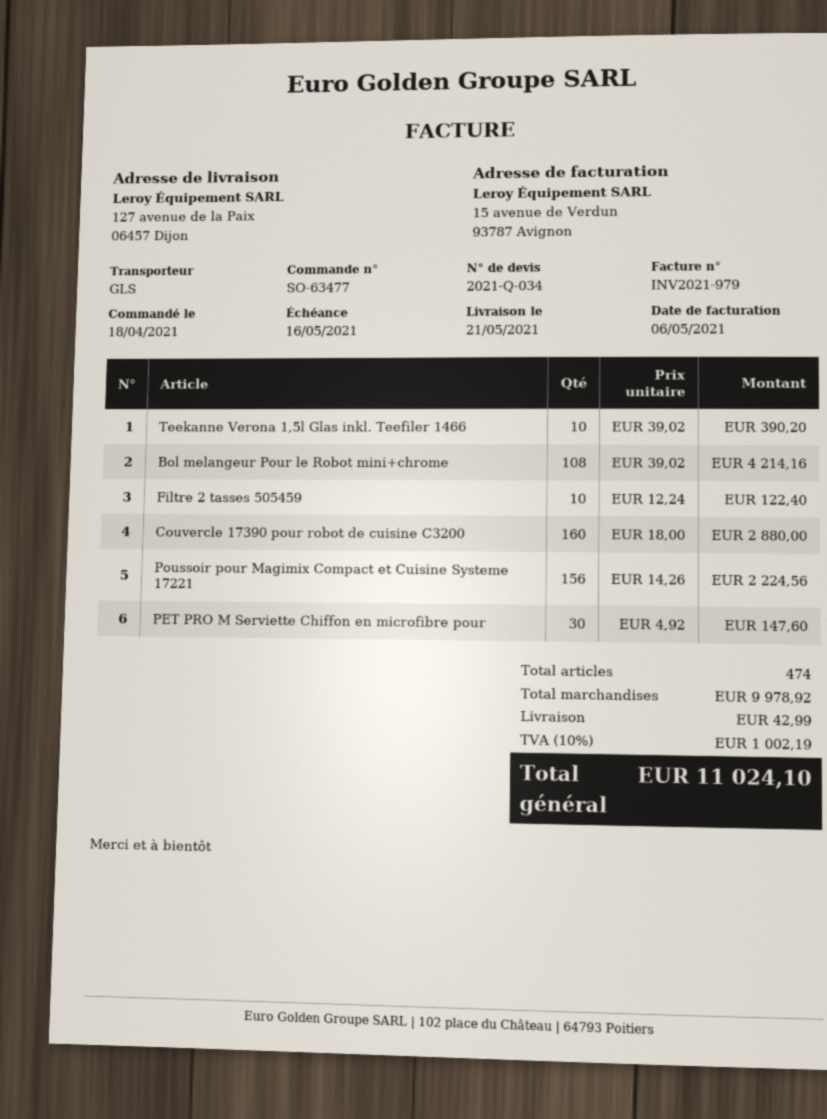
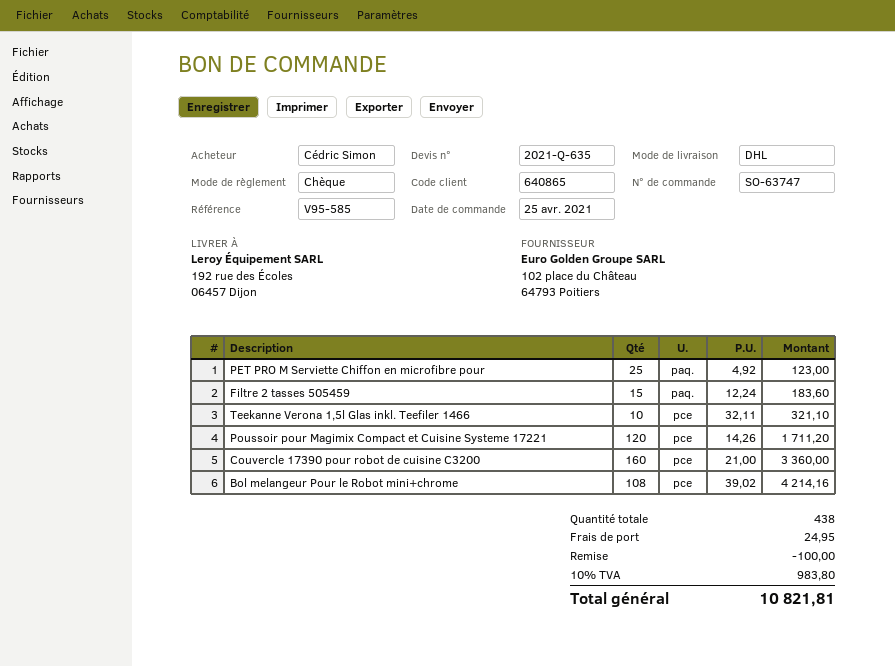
quote number: 2021-Q-034 -> 2021-Q-635
order number: SO-63477 -> SO-63747
order date: 2021-04-18 -> 2021-04-25
shipping method: GLS -> DHL
ship to: 127 avenue de la Paix, 06457 Dijon -> 192 rue des Écoles, 06457 Dijon
Teekanne Verona 1,5l Glas inkl. Teefiler 1466: 10 x 39.02 = 390.20 -> 10 x 32.11 = 321.10
Filtre 2 tasses 505459: 10 x 12.24 = 122.40 -> 15 x 12.24 = 183.60
Couvercle 17390 pour robot de cuisine C3200: 160 x 18.00 = 2880.00 -> 160 x 21.00 = 3360.00
Poussoir pour Magimix Compact et Cuisine Systeme 17221: 156 x 14.26 = 2224.56 -> 120 x 14.26 = 1711.20
PET PRO M Serviette Chiffon en microfibre pour: 30 x 4.92 = 147.60 -> 25 x 4.92 = 123.00
total quantity: 474 -> 438
discount: none -> 100.00
shipping: 42.99 -> 24.95
tax: 10% = 1002.19 -> 10% = 983.80
total: 11024.10 -> 10821.81

